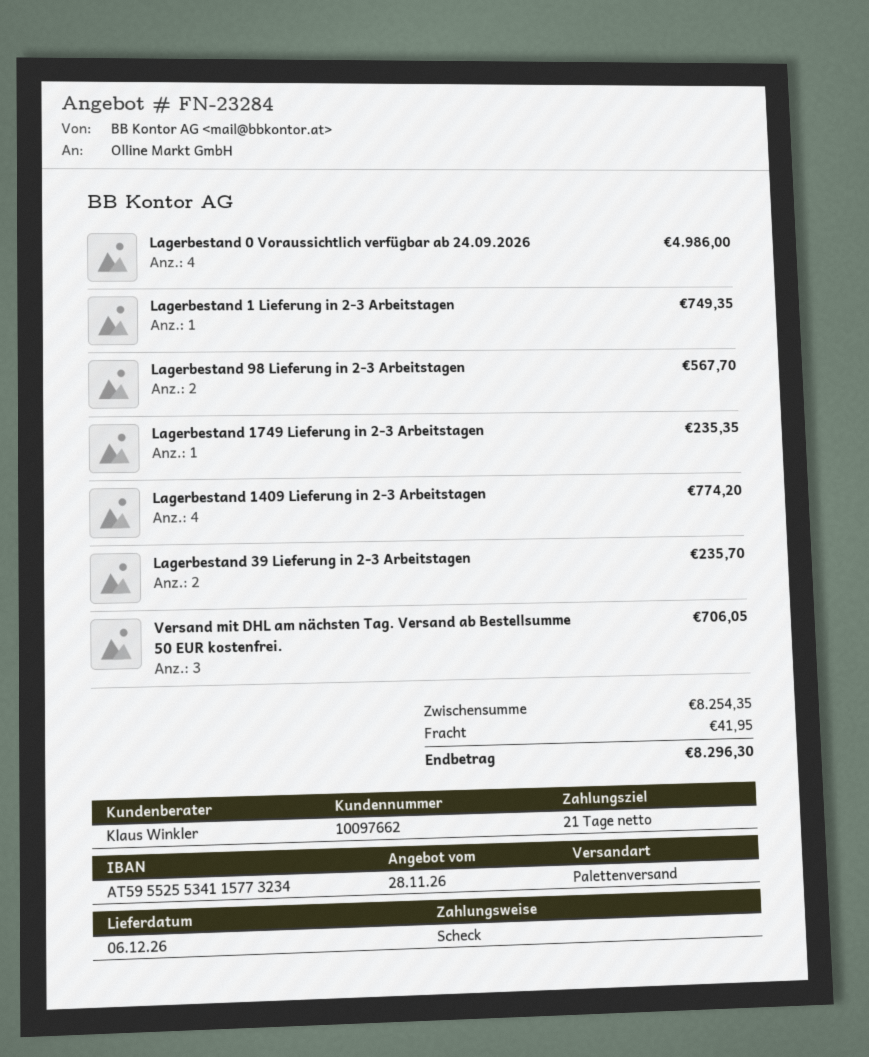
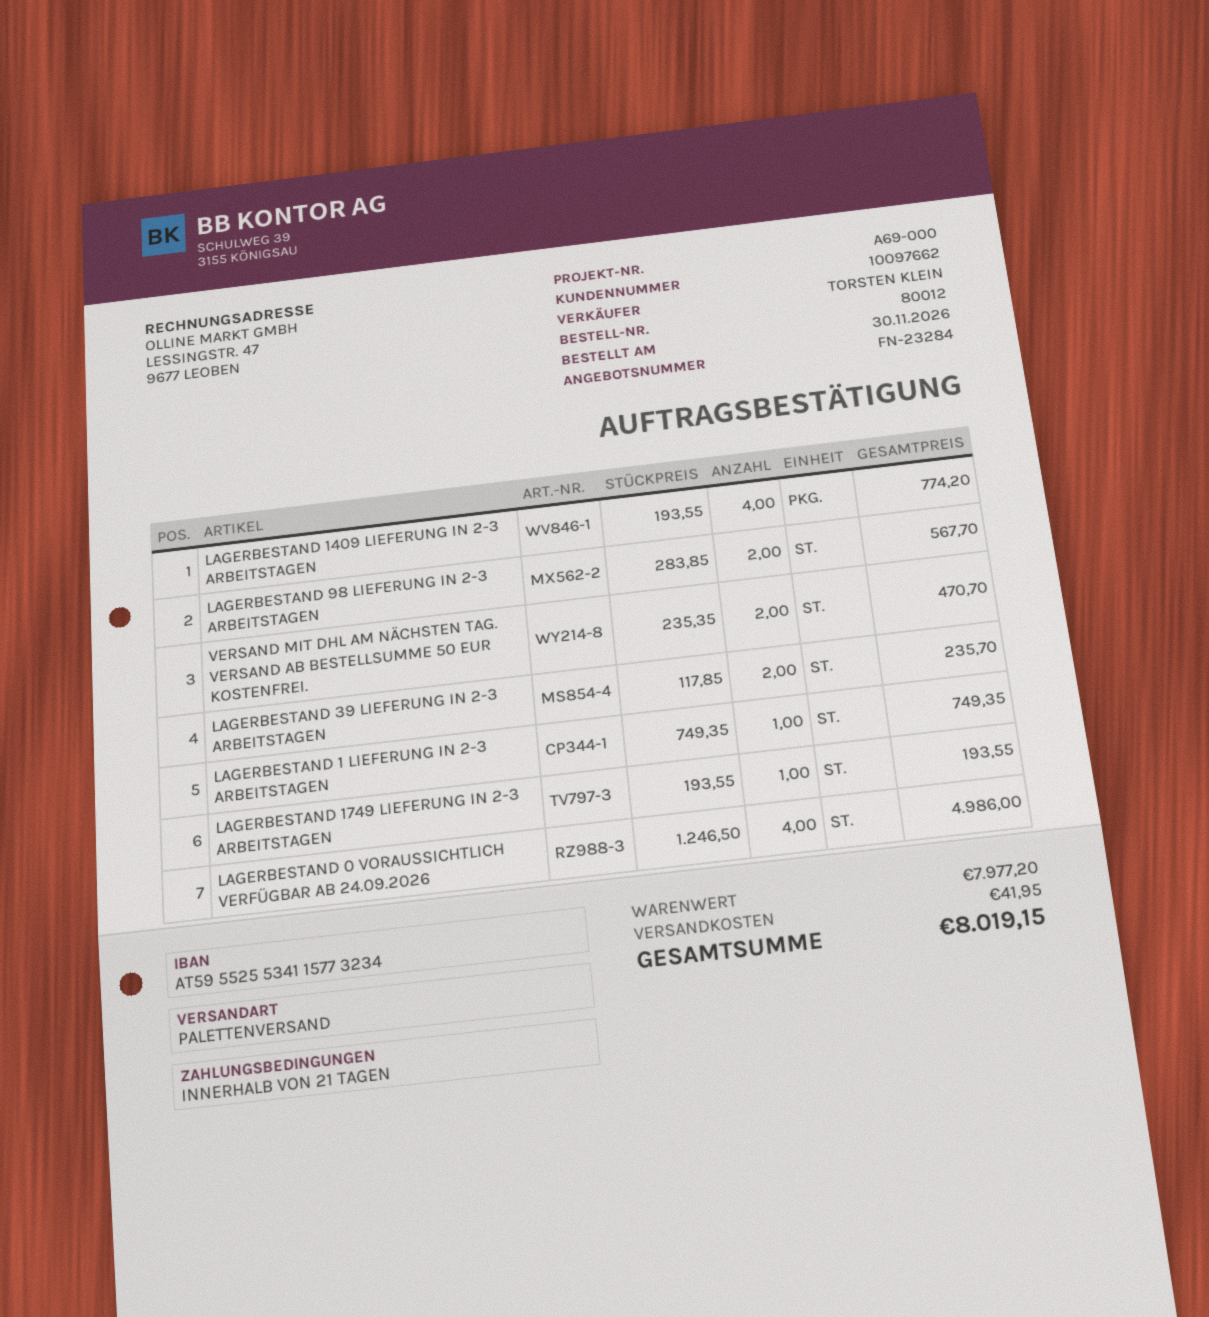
sales rep: Klaus Winkler -> TORSTEN KLEIN
Lagerbestand 1749 Lieferung in 2-3 Arbeitstagen: 1 for 235.35 -> 1 for 193.55
Versand mit DHL am nächsten Tag. Versand ab Bestellsumme 50 EUR kostenfrei.: 3 for 706.05 -> 2 for 470.70
subtotal: 8254.35 -> 7977.20
total: 8296.30 -> 8019.15

